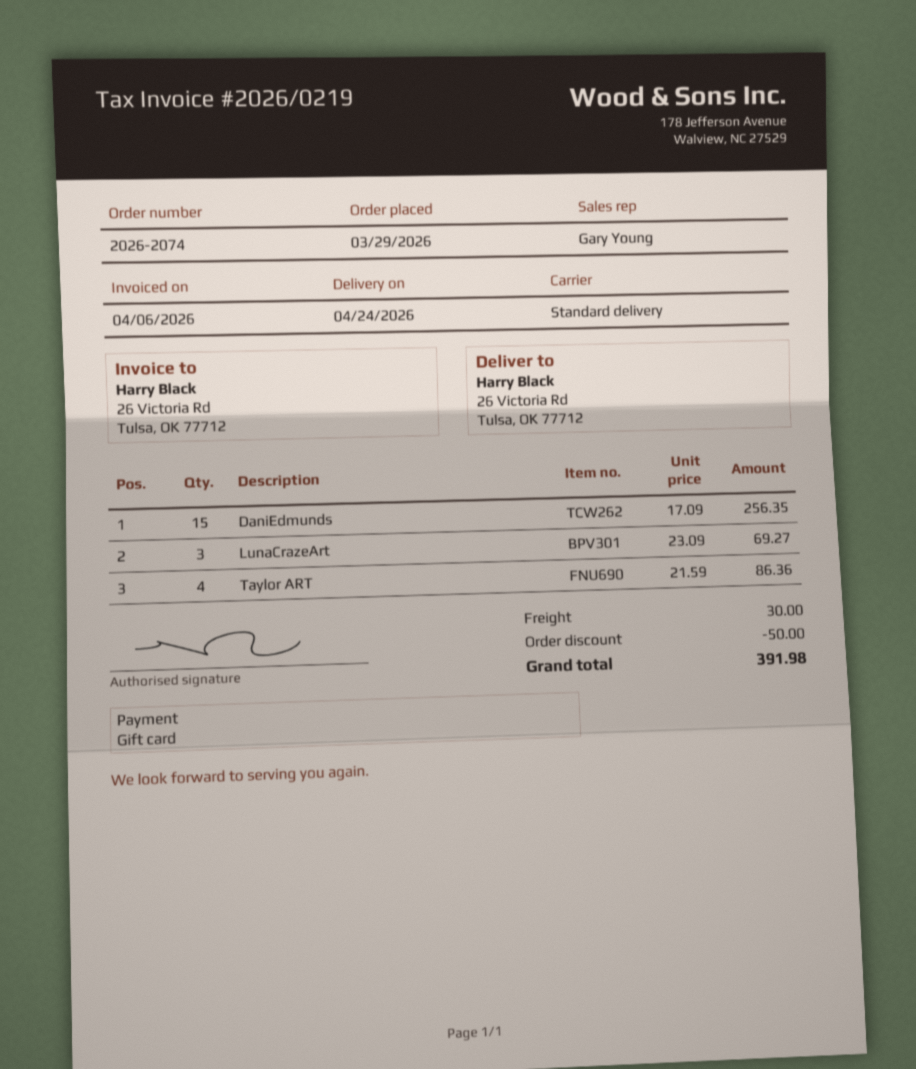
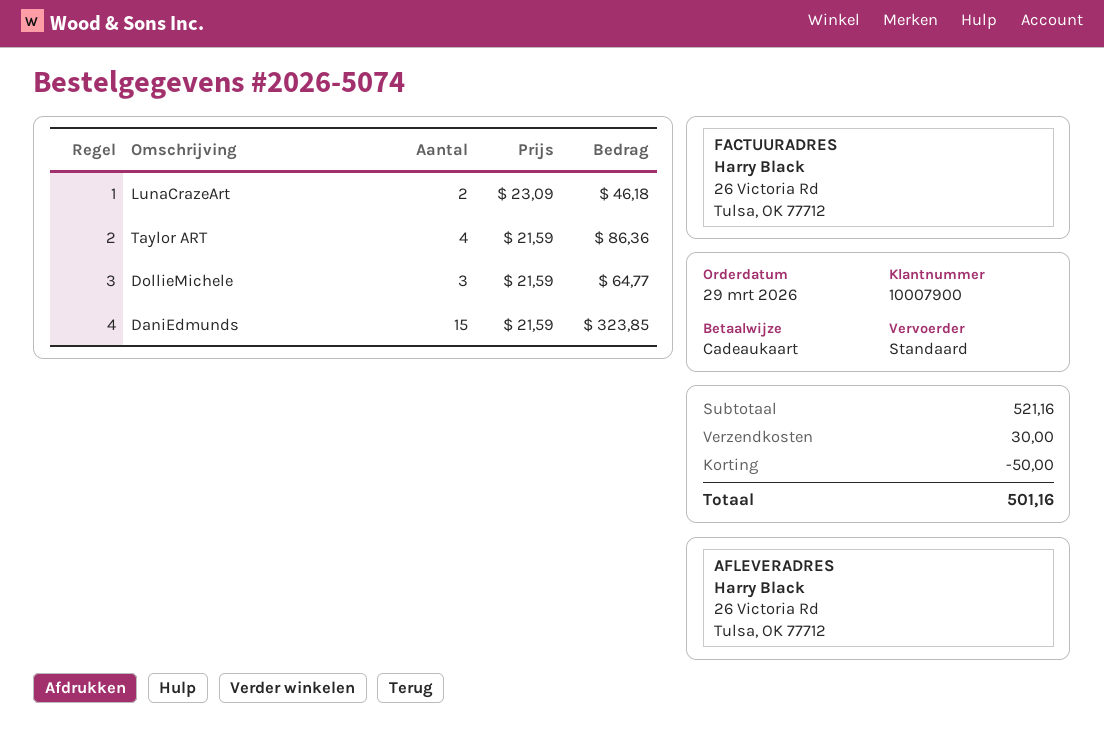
order number: 2026-2074 -> 2026-5074
DaniEdmunds: 15 x 17.09 = 256.35 -> 15 x 21.59 = 323.85
LunaCrazeArt: 3 x 23.09 = 69.27 -> 2 x 23.09 = 46.18
DollieMichele: none -> 3 x 21.59 = 64.77
total: 391.98 -> 501.16

